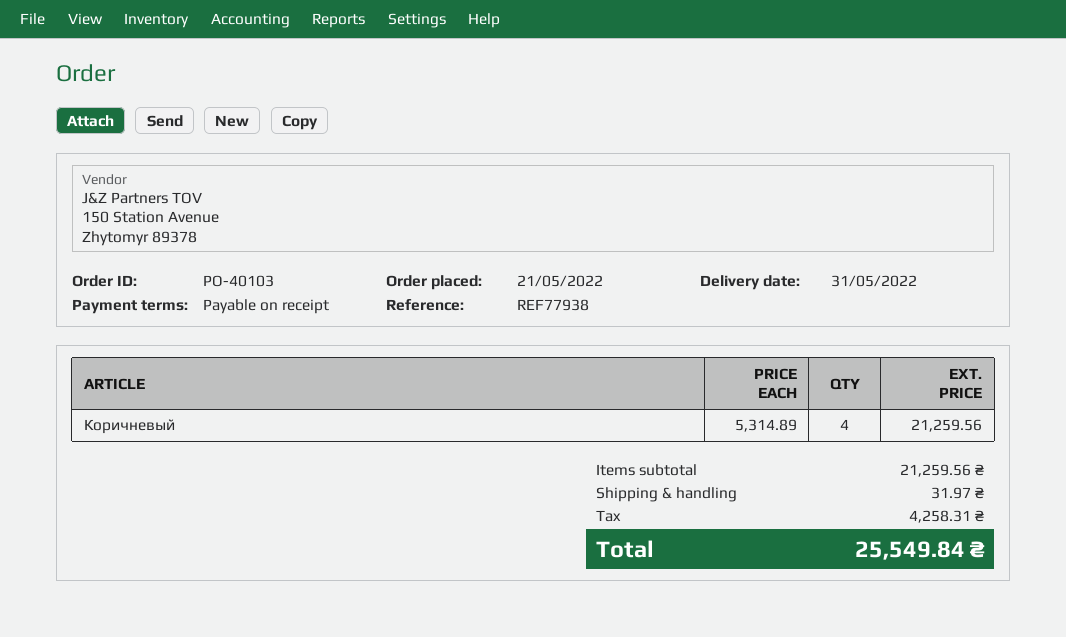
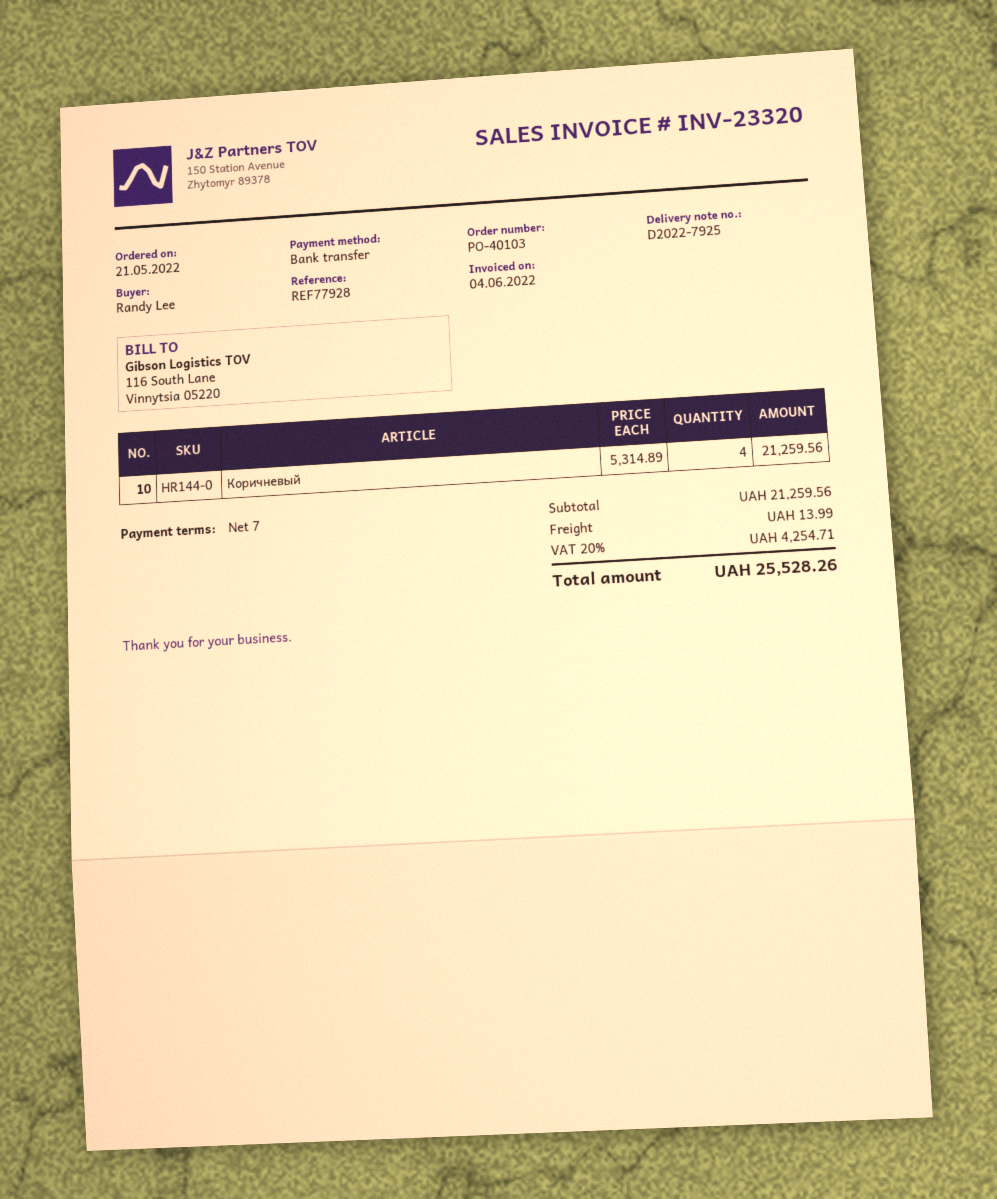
payment terms: on receipt -> 7 days
reference: REF77938 -> REF77928
shipping: 31.97 -> 13.99
tax: 4258.31 -> 4254.71
total: 25549.84 -> 25528.26

